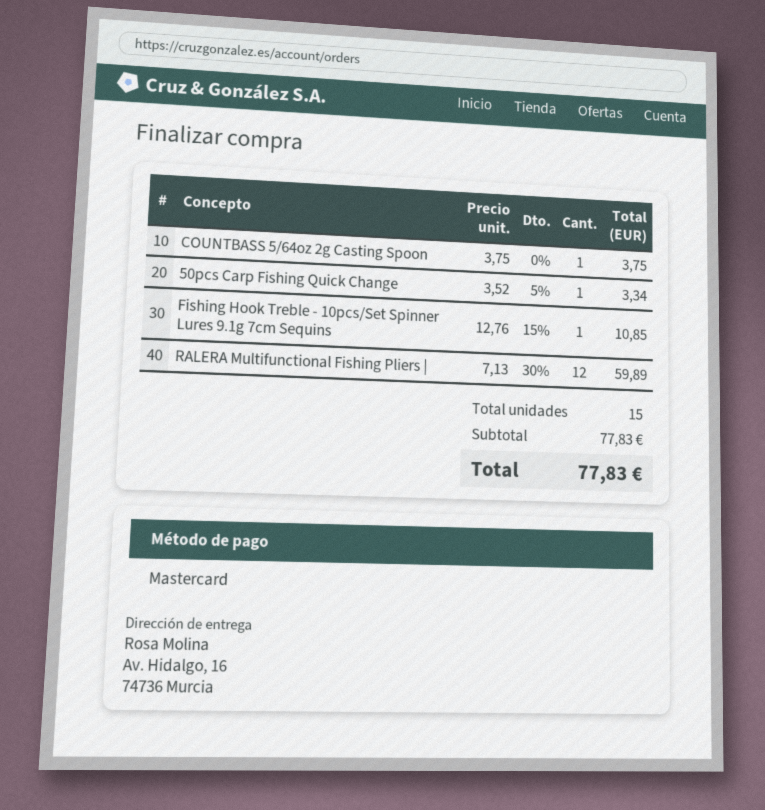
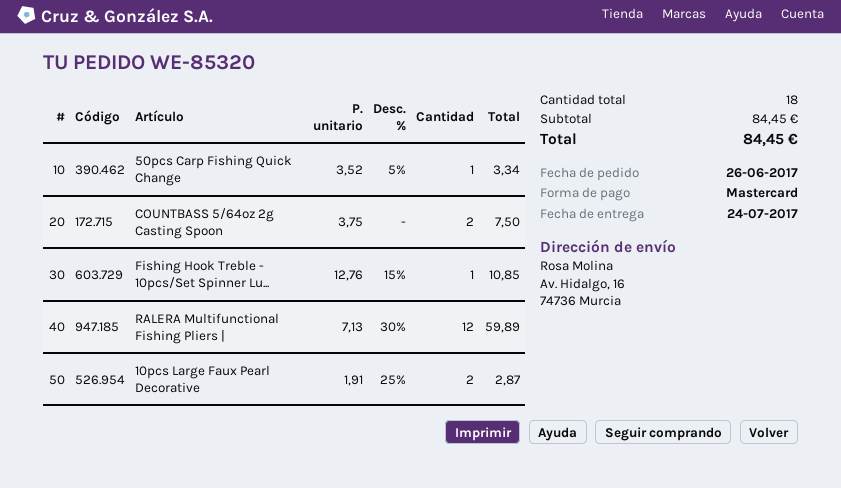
COUNTBASS 5/64oz 2g Casting Spoon: 1 x 3.75 = 3.75 -> 2 x 3.75 = 7.50
10pcs Large Faux Pearl Decorative: none -> 2 x 1.91 - 25% = 2.87
total quantity: 15 -> 18
subtotal: 77.83 -> 84.45
total: 77.83 -> 84.45

